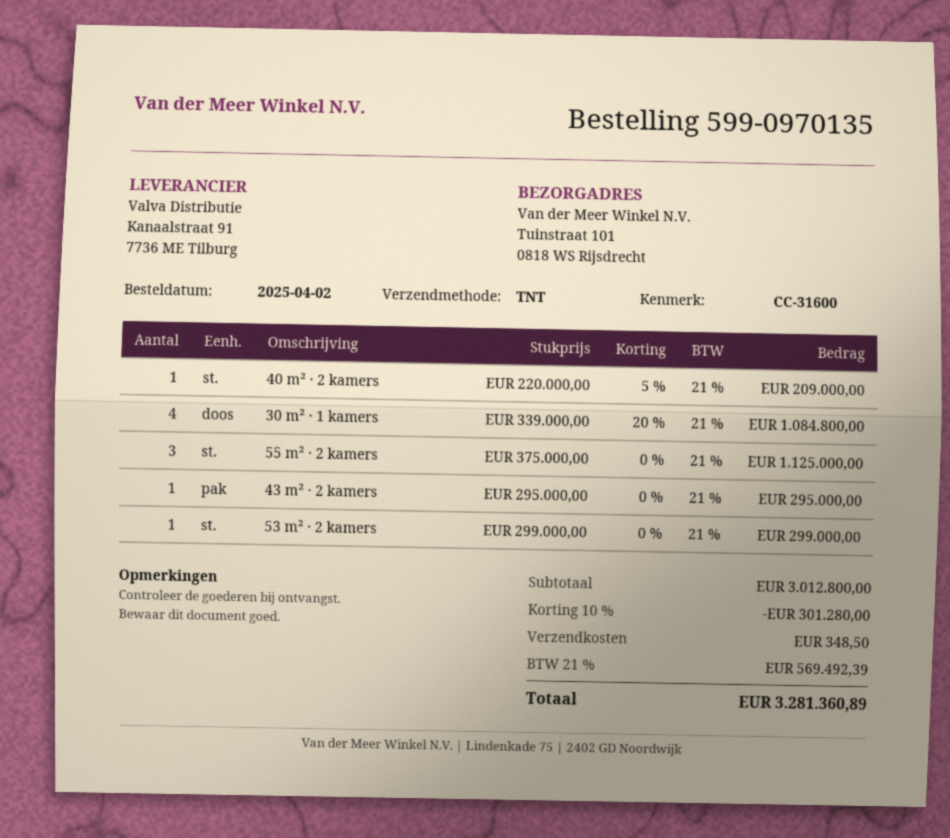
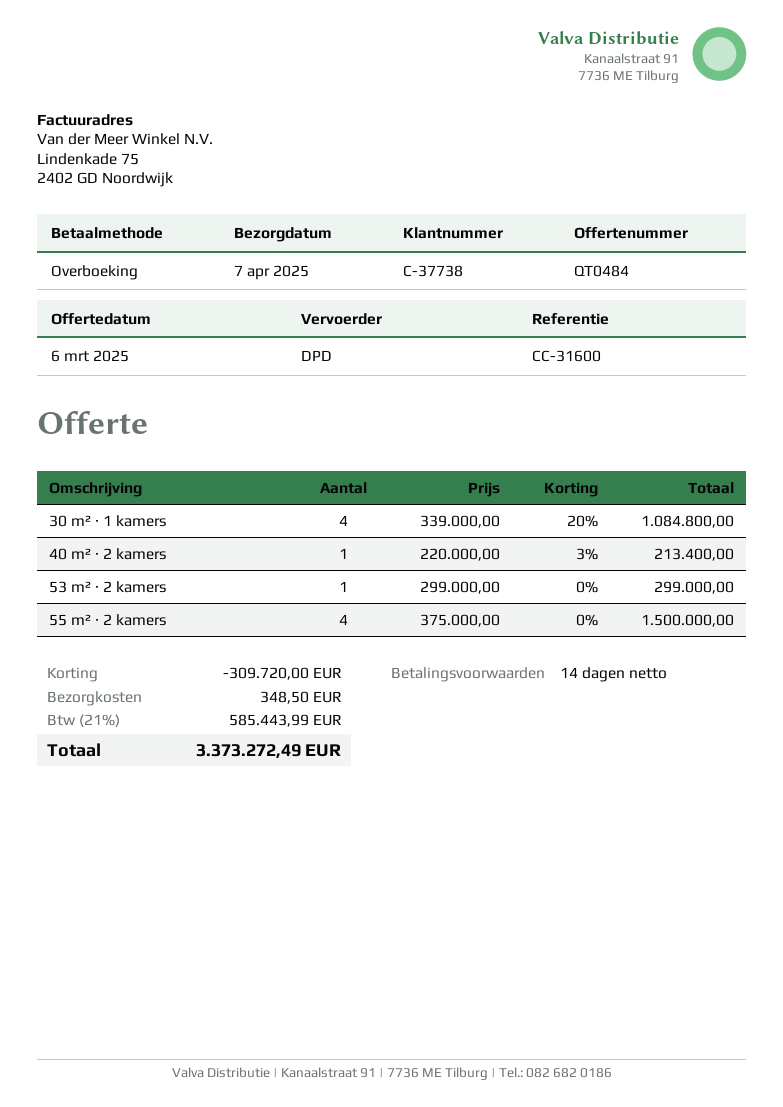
shipping method: TNT -> DPD
40 m² · 2 kamers: 1 x 220000.00 - 5% = 209000.00 -> 1 x 220000.00 - 3% = 213400.00
55 m² · 2 kamers: 3 x 375000.00 = 1125000.00 -> 4 x 375000.00 = 1500000.00
43 m² · 2 kamers: 1 x 295000.00 = 295000.00 -> none
discount: 301280.00 -> 309720.00
tax: 21% = 569492.39 -> 21% = 585443.99
total: 3281360.89 -> 3373272.49

